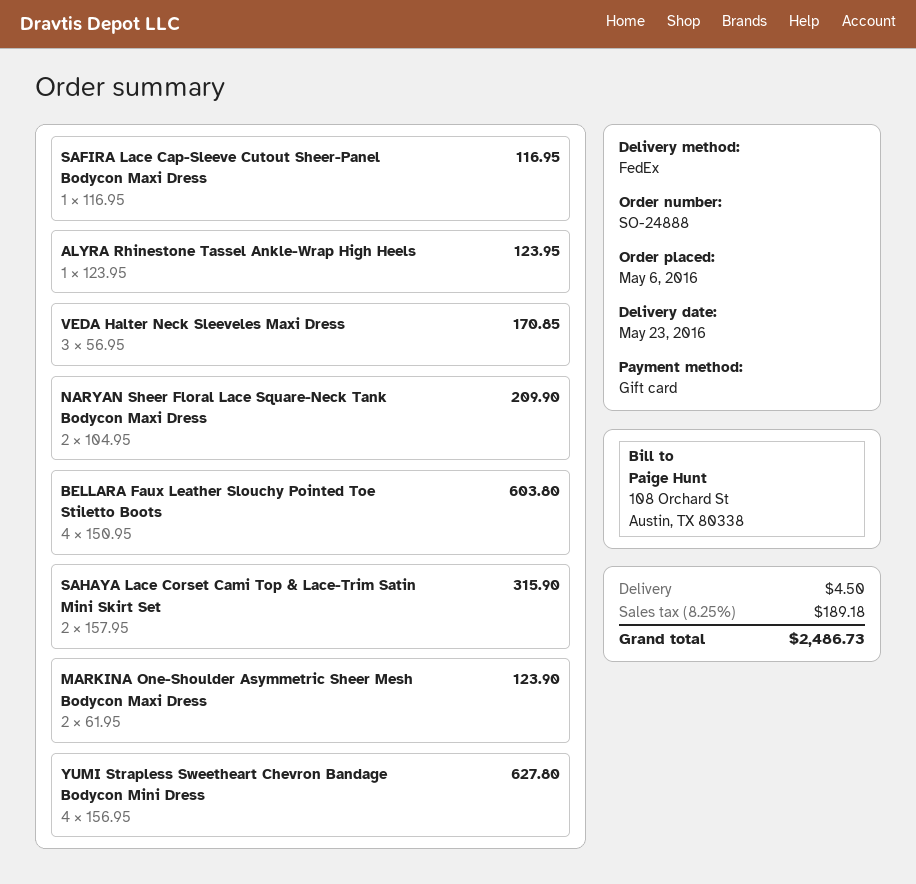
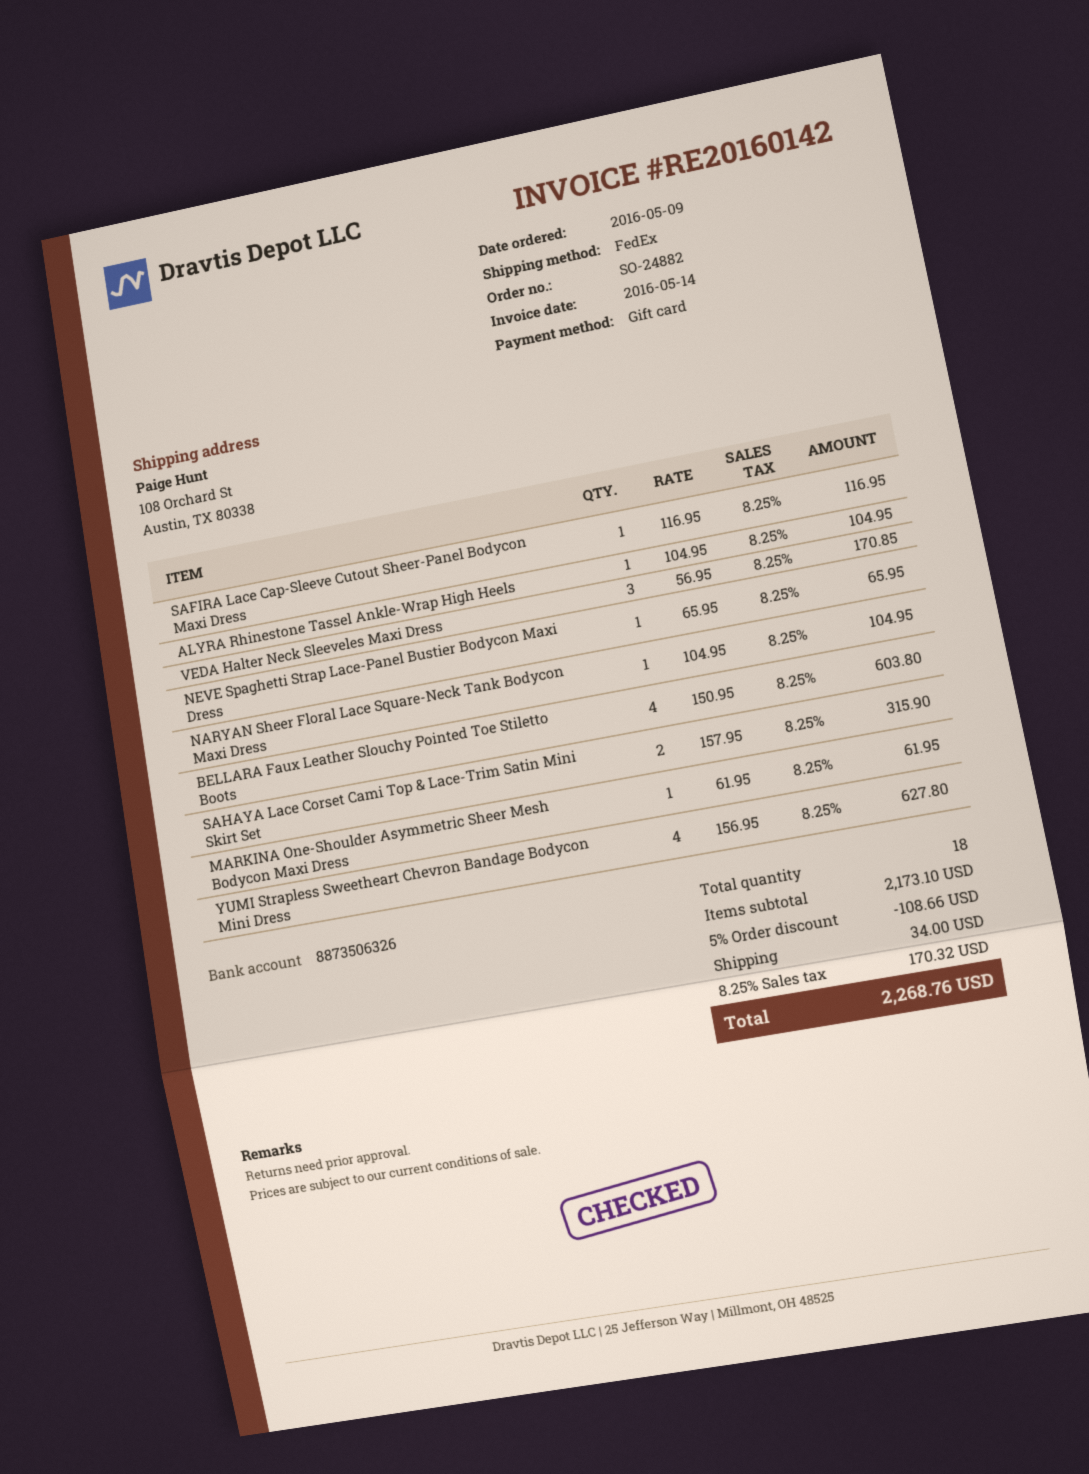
order number: SO-24888 -> SO-24882
order date: 2016-05-06 -> 2016-05-09
ALYRA Rhinestone Tassel Ankle-Wrap High Heels: 1 x 123.95 = 123.95 -> 1 x 104.95 = 104.95
NARYAN Sheer Floral Lace Square-Neck Tank Bodycon Maxi Dress: 2 x 104.95 = 209.90 -> 1 x 104.95 = 104.95
MARKINA One-Shoulder Asymmetric Sheer Mesh Bodycon Maxi Dress: 2 x 61.95 = 123.90 -> 1 x 61.95 = 61.95
NEVE Spaghetti Strap Lace-Panel Bustier Bodycon Maxi Dress: none -> 1 x 65.95 = 65.95
discount: none -> 5% = 108.66
shipping: 4.50 -> 34.00
tax: 8.25% = 189.18 -> 8.25% = 170.32
total: 2486.73 -> 2268.76

